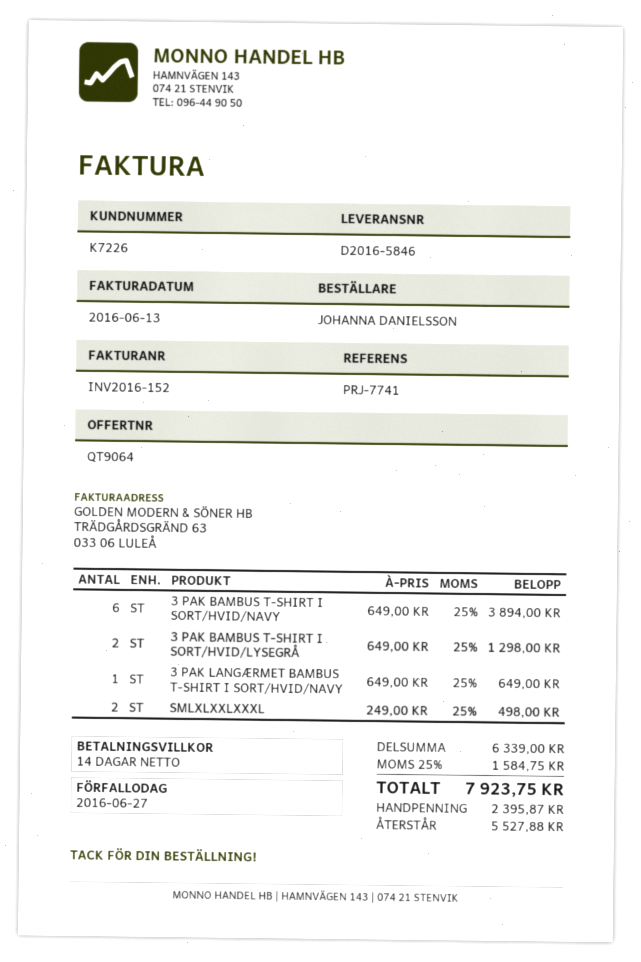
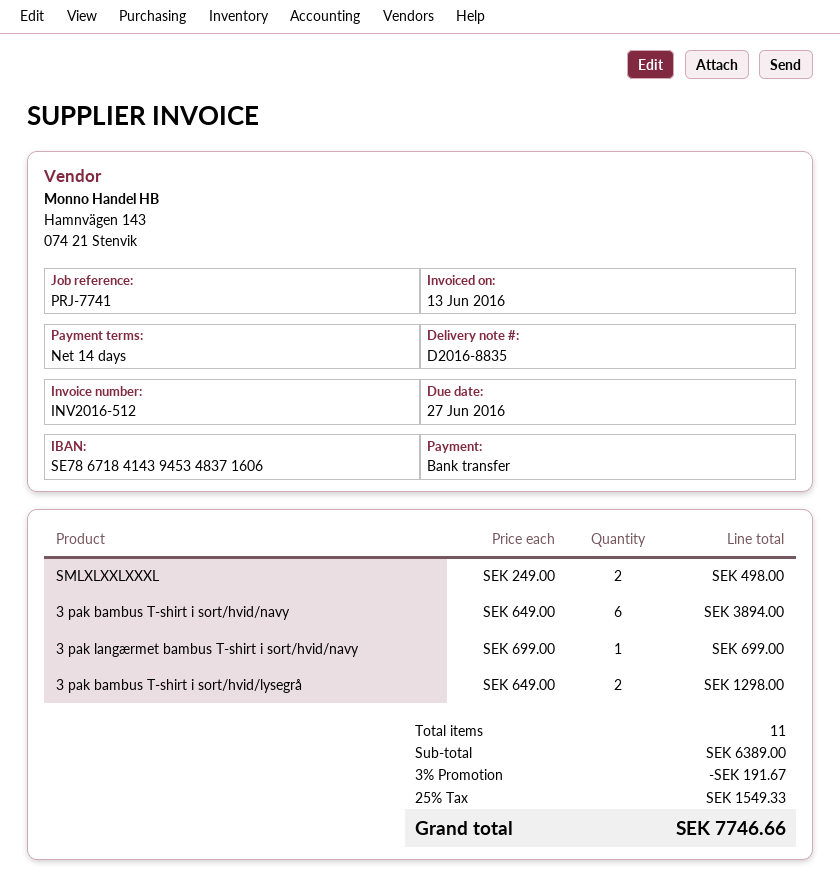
delivery note number: D2016-5846 -> D2016-8835
invoice number: INV2016-152 -> INV2016-512
3 PAK LANGÆRMET BAMBUS T-SHIRT I SORT/HVID/NAVY: 1 x 649.00 = 649.00 -> 1 x 699.00 = 699.00
subtotal: 6339.00 -> 6389.00
discount: none -> 3% = 191.67
tax: 25% = 1584.75 -> 25% = 1549.33
total: 7923.75 -> 7746.66

